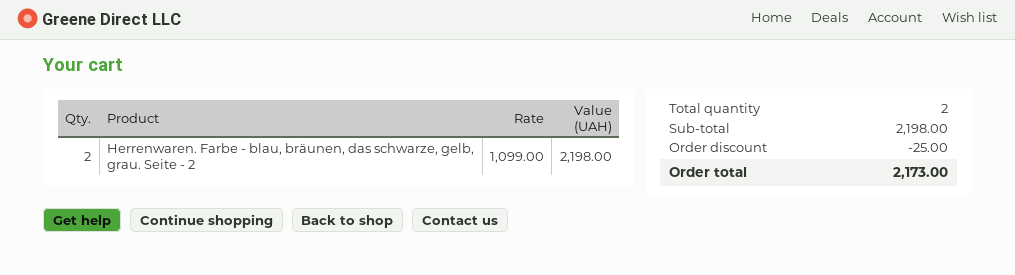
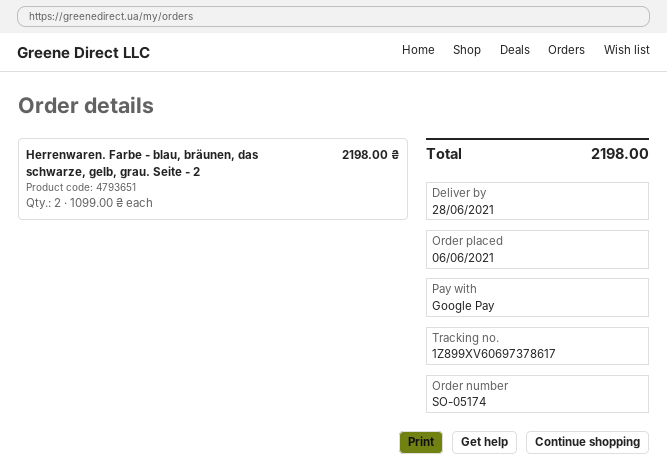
discount: 25.00 -> none
total: 2173.00 -> 2198.00

